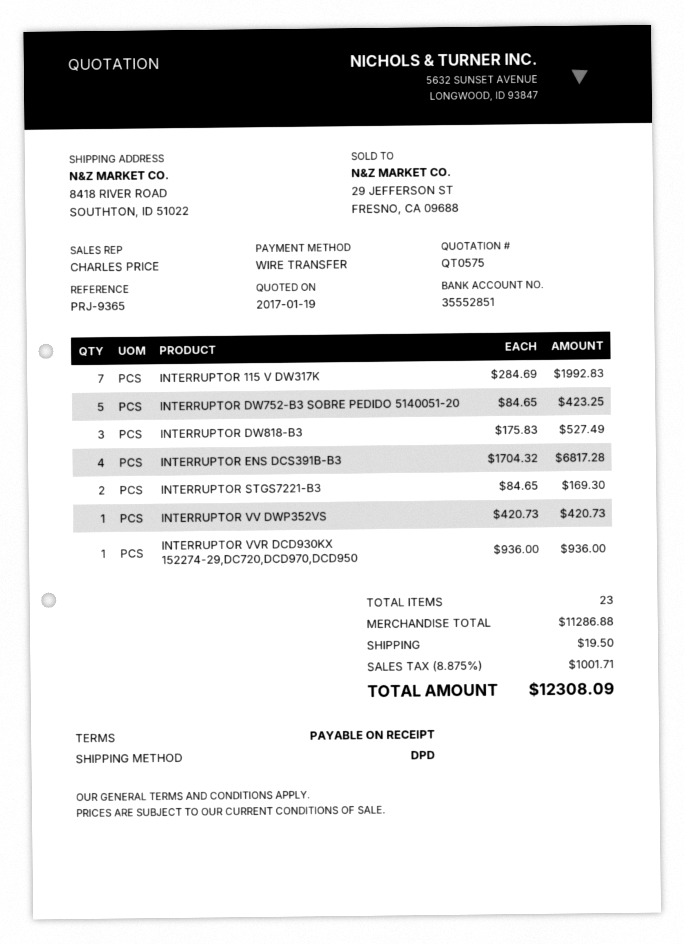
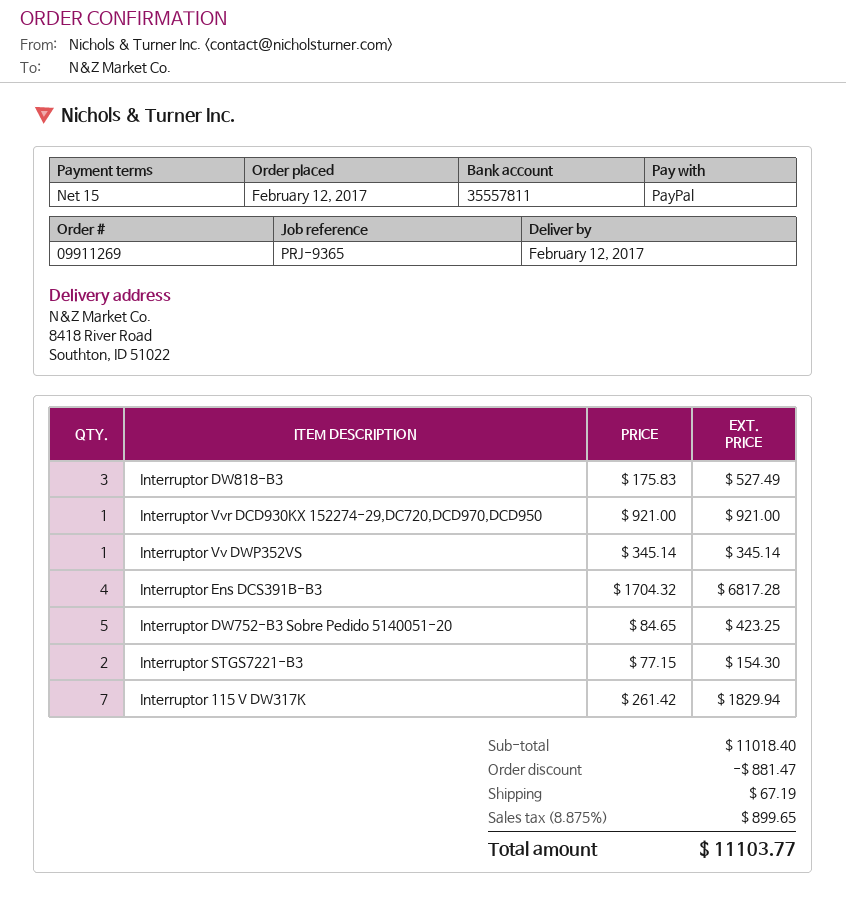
payment terms: on receipt -> 15 days
payment method: bank transfer -> PayPal
bank account: 35552851 -> 35557811
INTERRUPTOR 115 V DW317K: 7 x 284.69 = 1992.83 -> 7 x 261.42 = 1829.94
INTERRUPTOR STGS7221-B3: 2 x 84.65 = 169.30 -> 2 x 77.15 = 154.30
INTERRUPTOR VV DWP352VS: 1 x 420.73 = 420.73 -> 1 x 345.14 = 345.14
INTERRUPTOR VVR DCD930KX 152274-29,DC720,DCD970,DCD950: 1 x 936.00 = 936.00 -> 1 x 921.00 = 921.00
subtotal: 11286.88 -> 11018.40
discount: none -> 881.47
shipping: 19.50 -> 67.19
tax: 8.875% = 1001.71 -> 8.875% = 899.65
total: 12308.09 -> 11103.77

